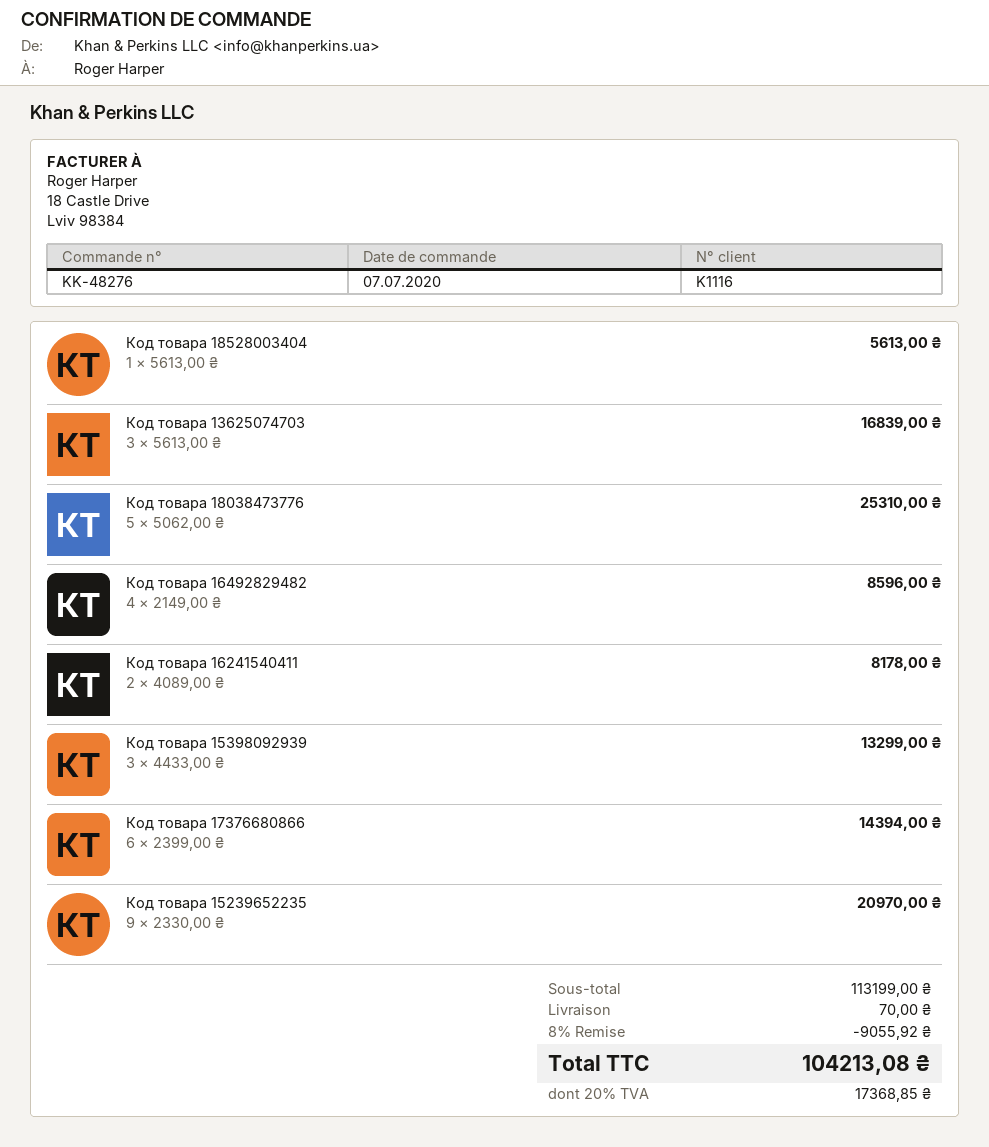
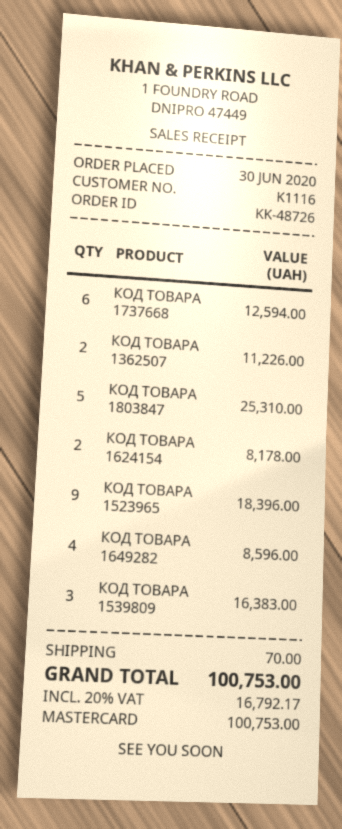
order number: KK-48276 -> KK-48726
order date: 2020-07-07 -> 2020-06-30
Код товара 18528003404: 1 for 5613.00 -> none
Код товара 13625074703: 3 for 16839.00 -> 2 for 11226.00
Код товара 15398092939: 3 for 13299.00 -> 3 for 16383.00
Код товара 17376680866: 6 for 14394.00 -> 6 for 12594.00
Код товара 15239652235: 9 for 20970.00 -> 9 for 18396.00
discount: 8% = 9055.92 -> none
tax: 20% = 17368.85 -> 20% = 16792.17
total: 104213.08 -> 100753.00

